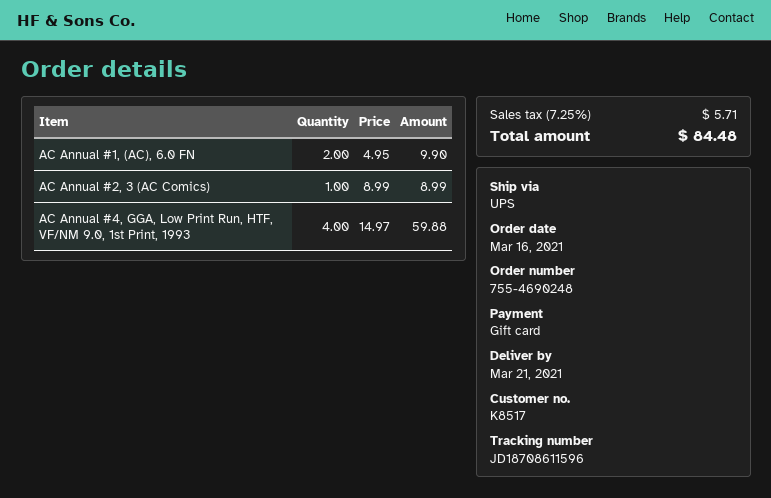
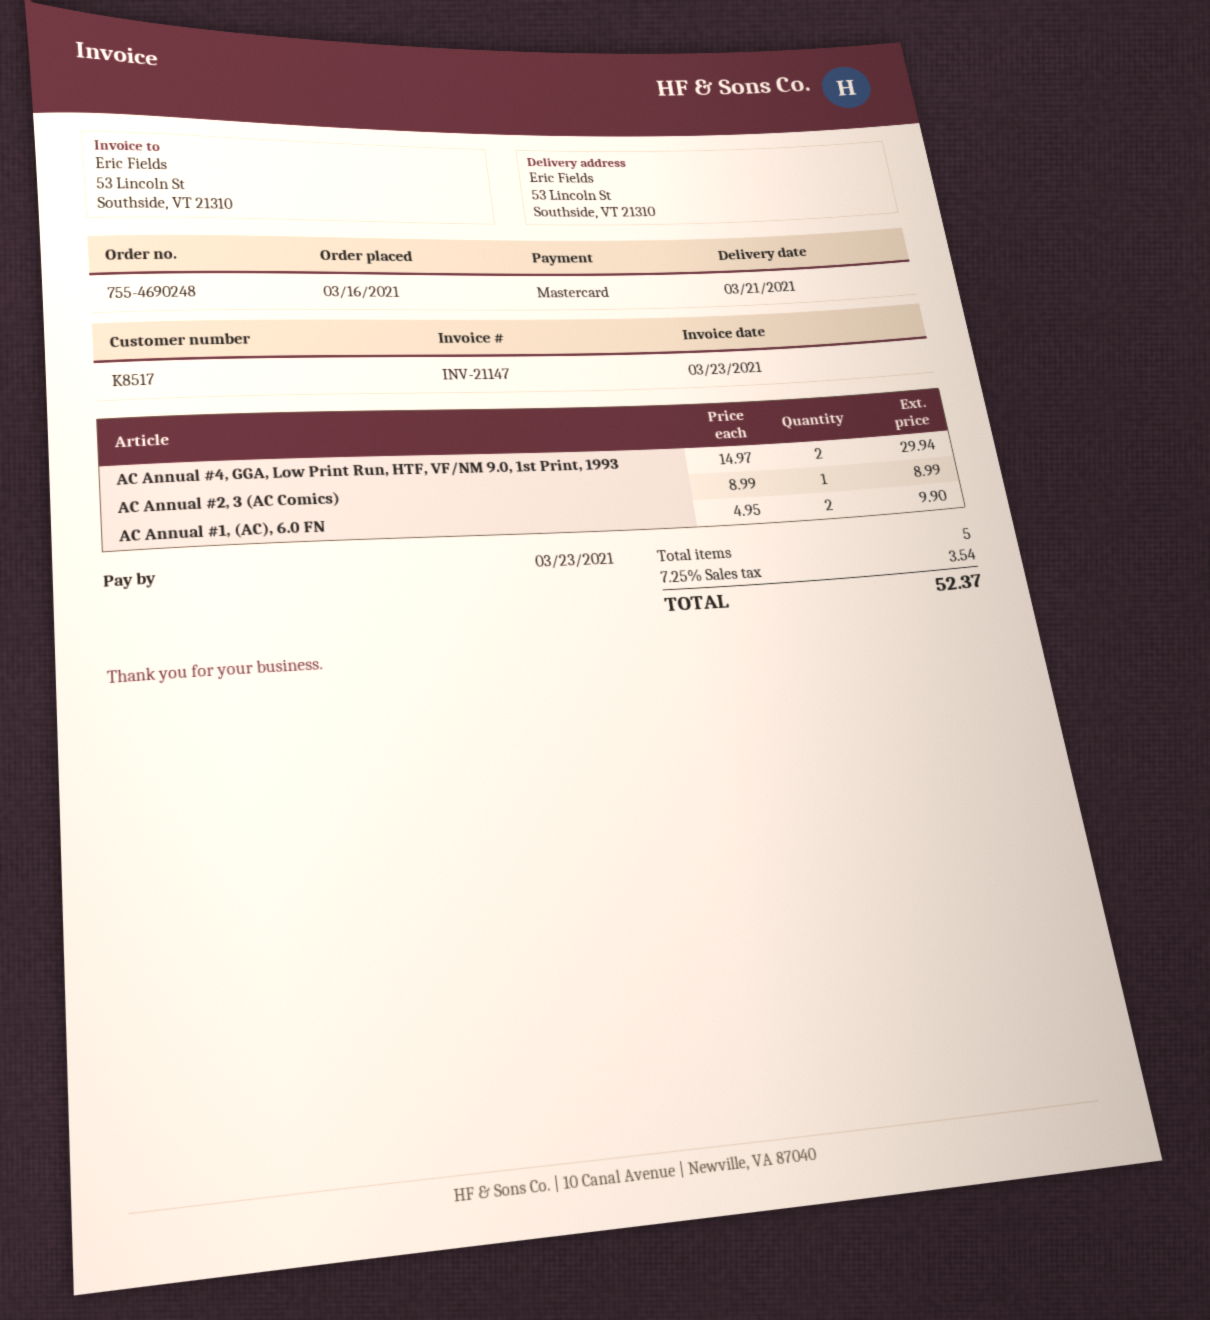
payment method: gift card -> Mastercard
AC Annual #4, GGA, Low Print Run, HTF, VF/NM 9.0, 1st Print, 1993: 4 x 14.97 = 59.88 -> 2 x 14.97 = 29.94
tax: 7.25% = 5.71 -> 7.25% = 3.54
total: 84.48 -> 52.37

